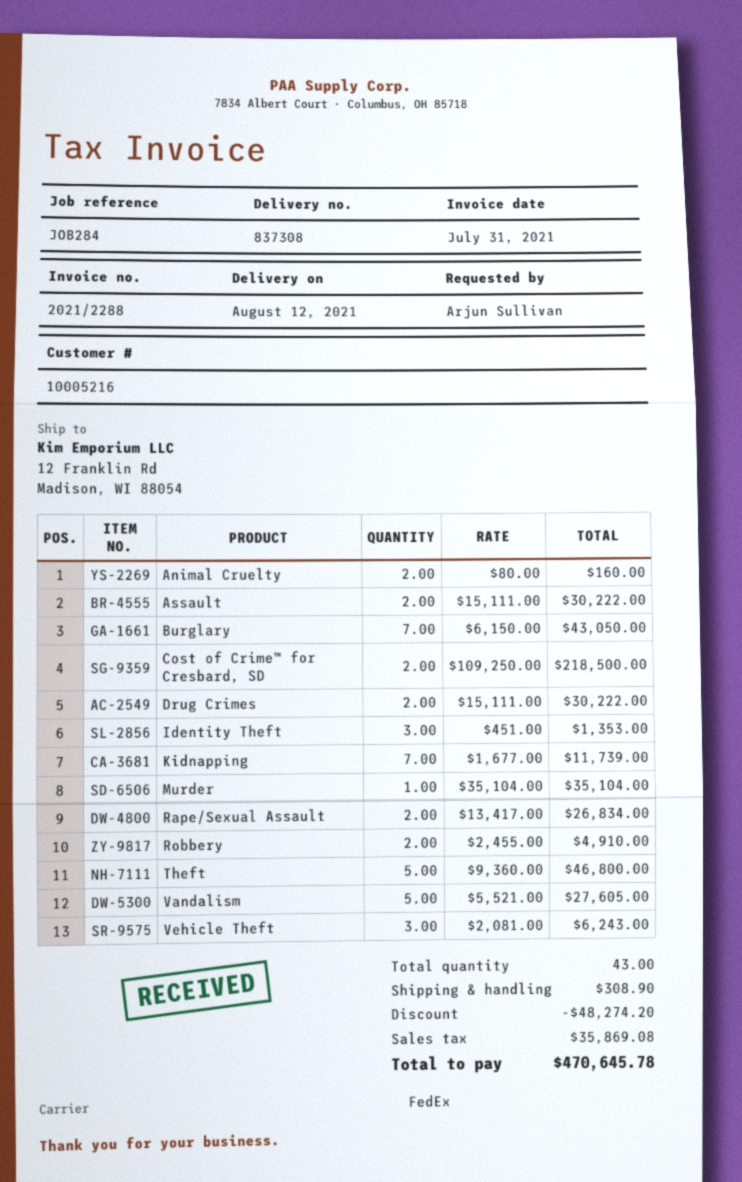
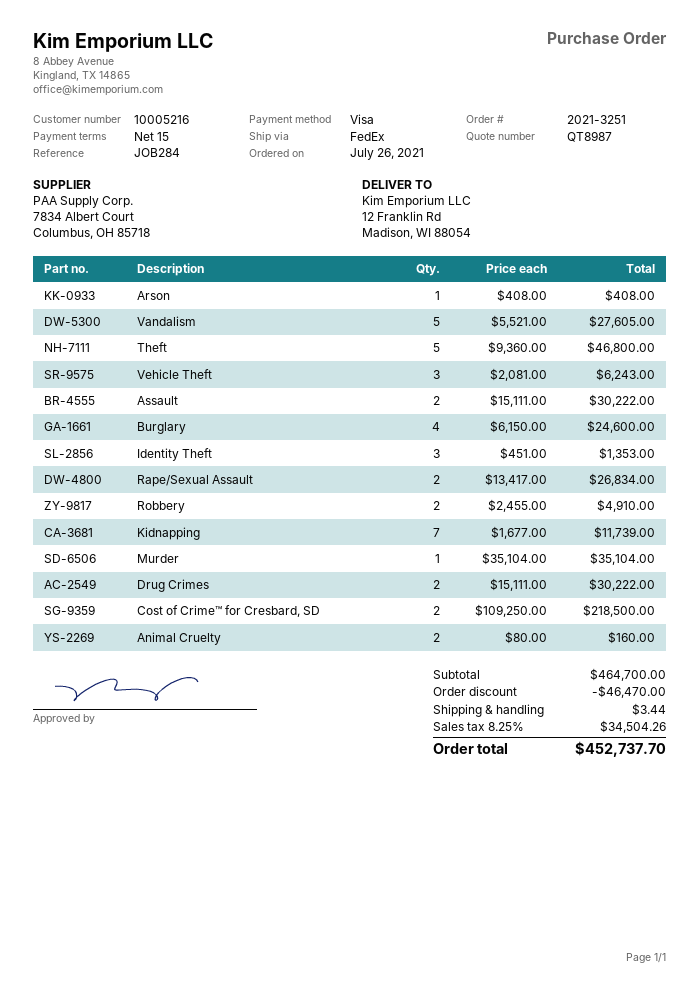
Burglary: 7 x 6150.00 = 43050.00 -> 4 x 6150.00 = 24600.00
Arson: none -> 1 x 408.00 = 408.00
discount: 48274.20 -> 46470.00
shipping: 308.90 -> 3.44
tax: 35869.08 -> 34504.26
total: 470645.78 -> 452737.70

